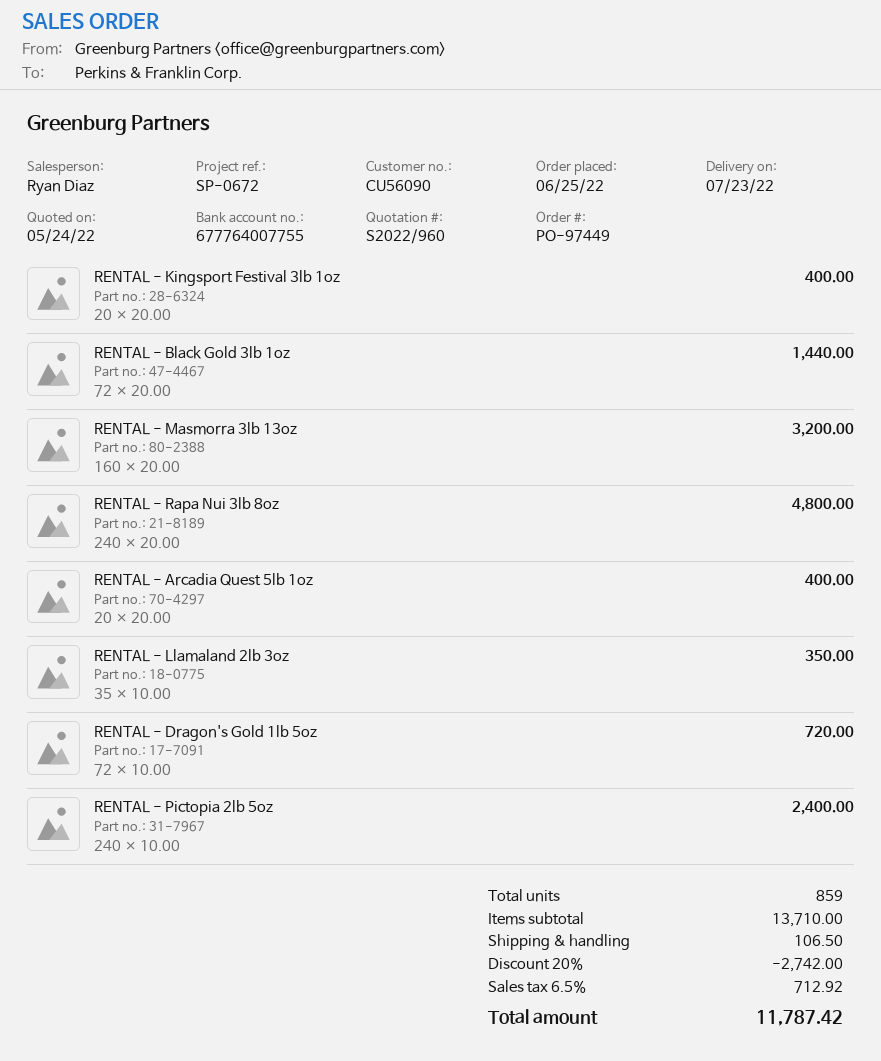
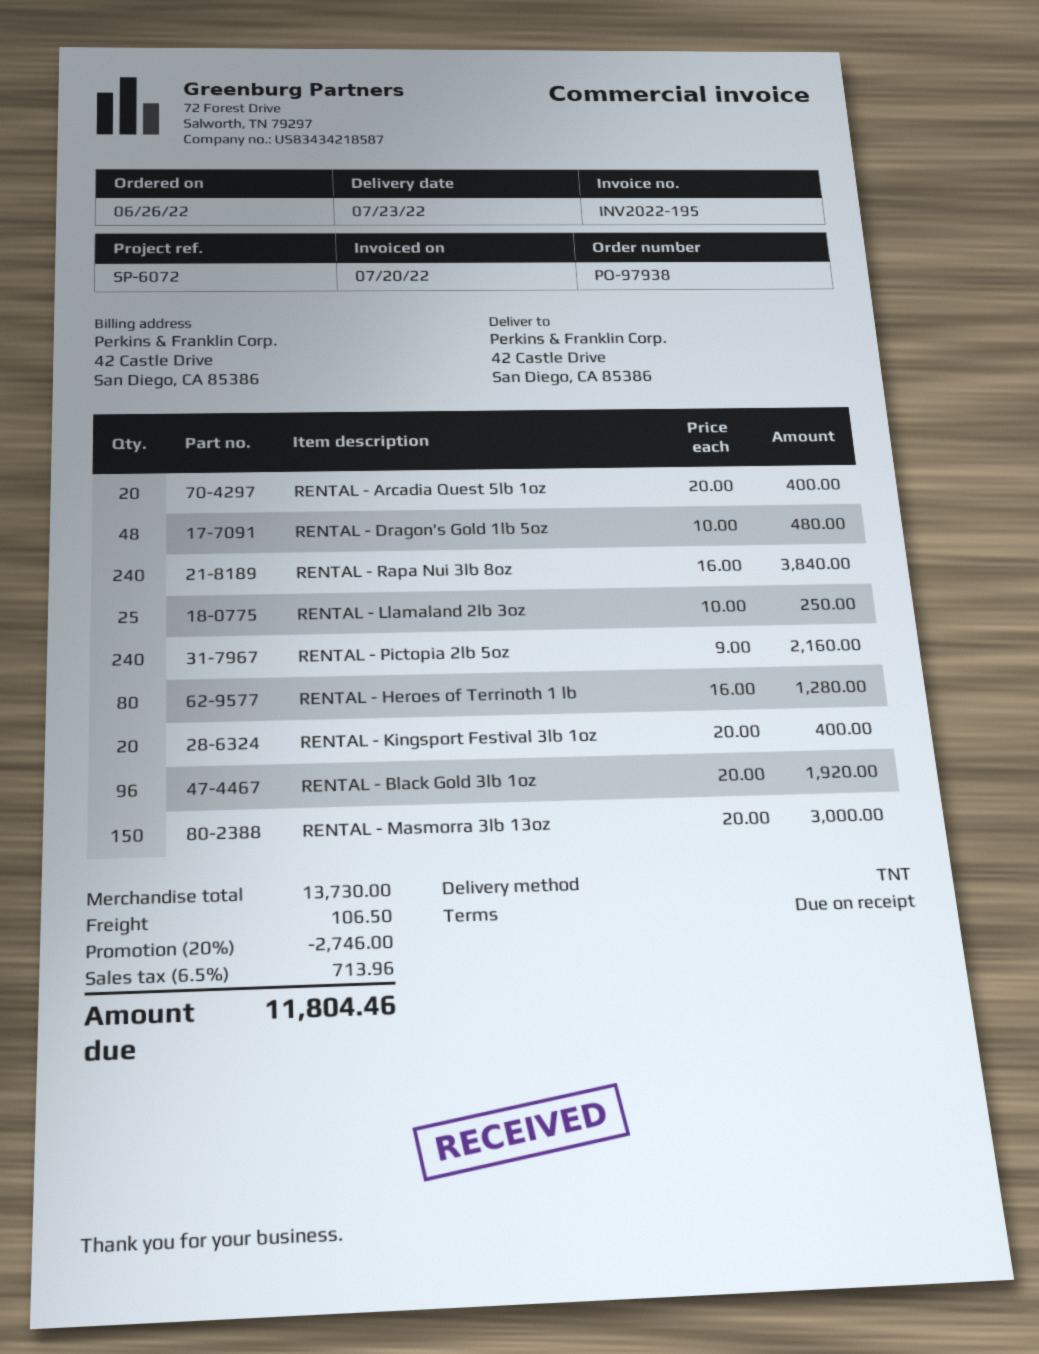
order number: PO-97449 -> PO-97938
order date: 2022-06-25 -> 2022-06-26
reference: SP-0672 -> SP-6072
RENTAL - Black Gold 3lb 1oz: 72 x 20.00 = 1440.00 -> 96 x 20.00 = 1920.00
RENTAL - Masmorra 3lb 13oz: 160 x 20.00 = 3200.00 -> 150 x 20.00 = 3000.00
RENTAL - Rapa Nui 3lb 8oz: 240 x 20.00 = 4800.00 -> 240 x 16.00 = 3840.00
RENTAL - Llamaland 2lb 3oz: 35 x 10.00 = 350.00 -> 25 x 10.00 = 250.00
RENTAL - Dragon's Gold 1lb 5oz: 72 x 10.00 = 720.00 -> 48 x 10.00 = 480.00
RENTAL - Pictopia 2lb 5oz: 240 x 10.00 = 2400.00 -> 240 x 9.00 = 2160.00
RENTAL - Heroes of Terrinoth 1 lb: none -> 80 x 16.00 = 1280.00
subtotal: 13710.00 -> 13730.00
discount: 20% = 2742.00 -> 20% = 2746.00
tax: 6.5% = 712.92 -> 6.5% = 713.96
total: 11787.42 -> 11804.46

